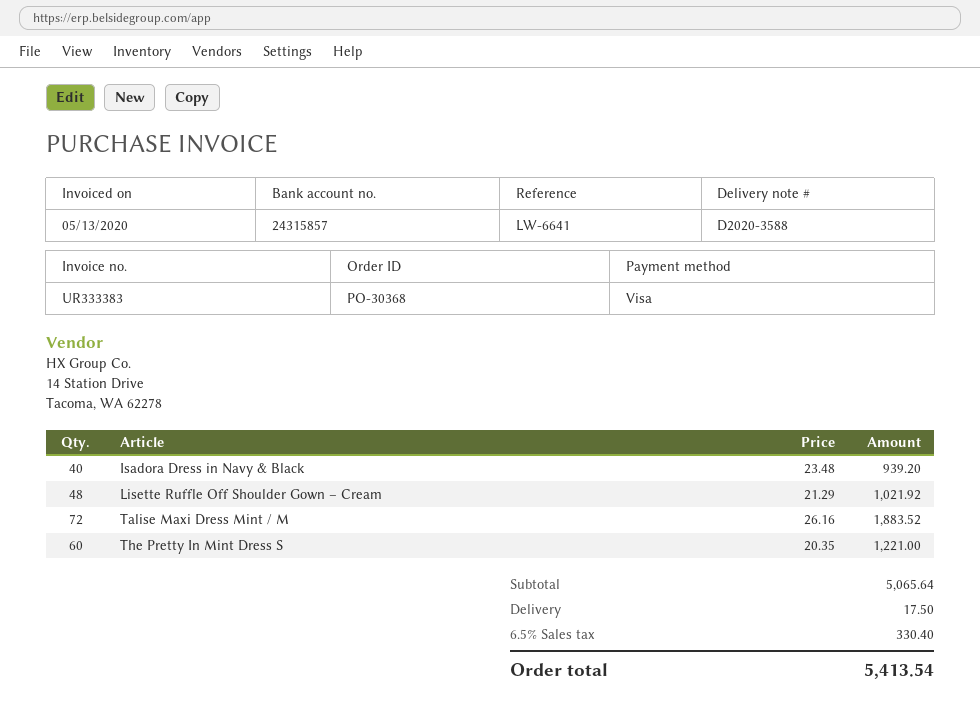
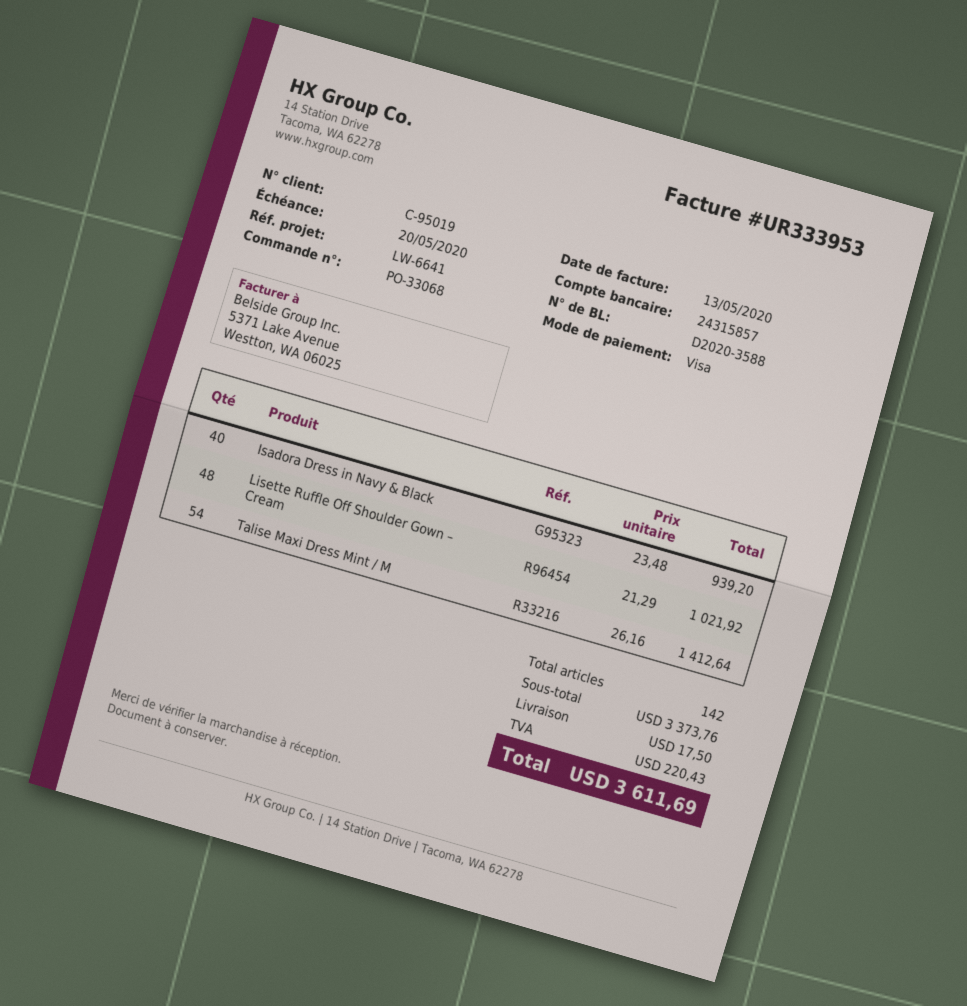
order number: PO-30368 -> PO-33068
invoice number: UR333383 -> UR333953
Talise Maxi Dress Mint / M: 72 x 26.16 = 1883.52 -> 54 x 26.16 = 1412.64
The Pretty In Mint Dress S: 60 x 20.35 = 1221.00 -> none
subtotal: 5065.64 -> 3373.76
tax: 330.40 -> 220.43
total: 5413.54 -> 3611.69

